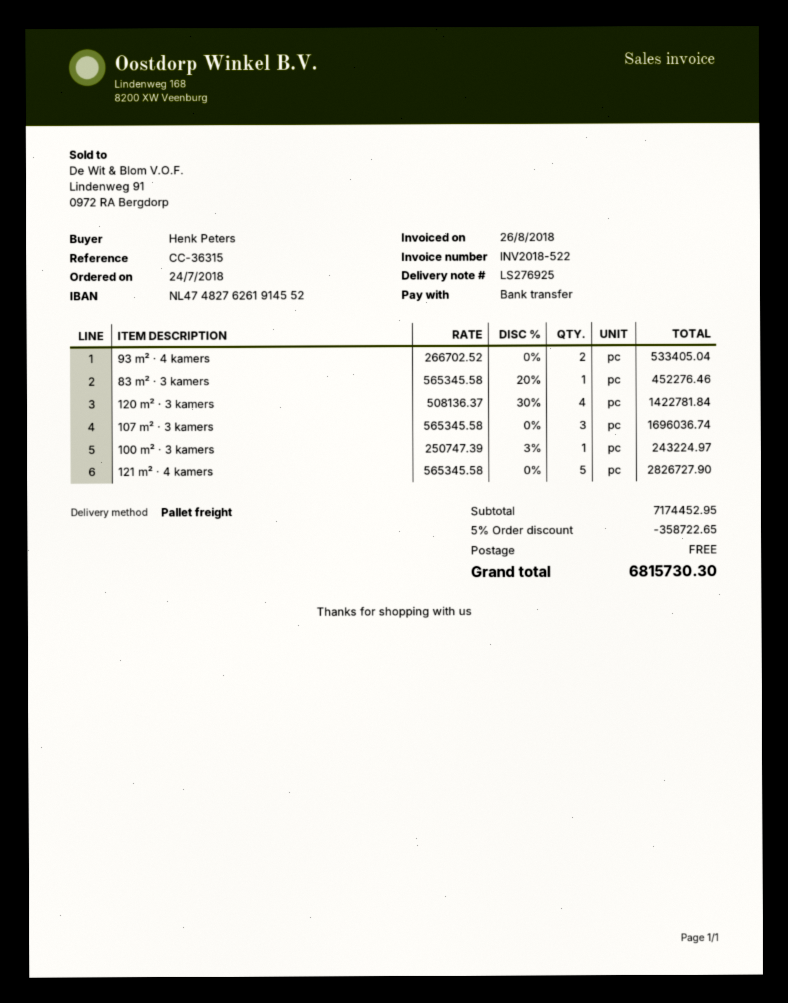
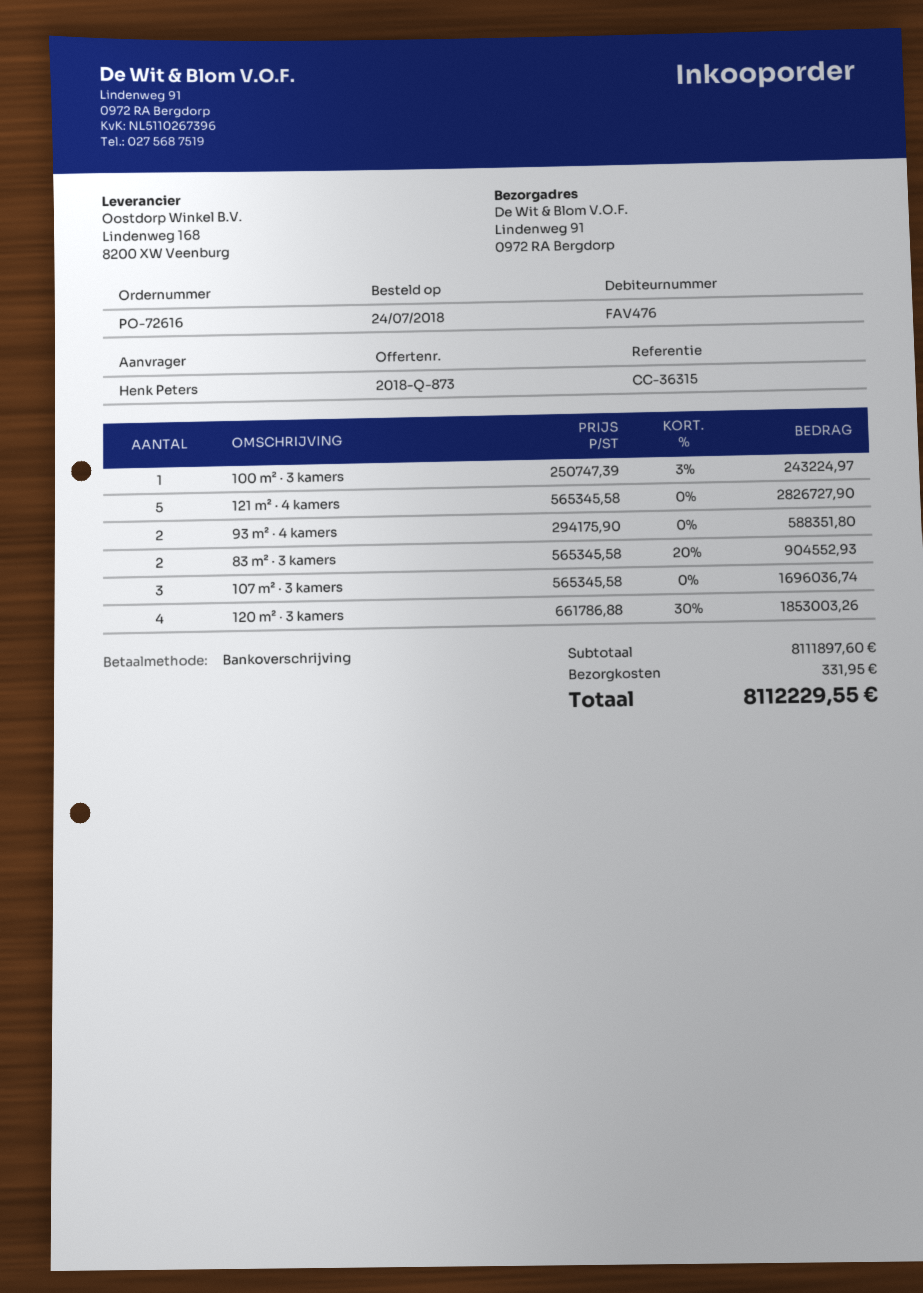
93 m² · 4 kamers: 2 x 266702.52 = 533405.04 -> 2 x 294175.90 = 588351.80
83 m² · 3 kamers: 1 x 565345.58 - 20% = 452276.46 -> 2 x 565345.58 - 20% = 904552.93
120 m² · 3 kamers: 4 x 508136.37 - 30% = 1422781.84 -> 4 x 661786.88 - 30% = 1853003.26
subtotal: 7174452.95 -> 8111897.60
discount: 5% = 358722.65 -> none
shipping: 0.00 -> 331.95
total: 6815730.30 -> 8112229.55

